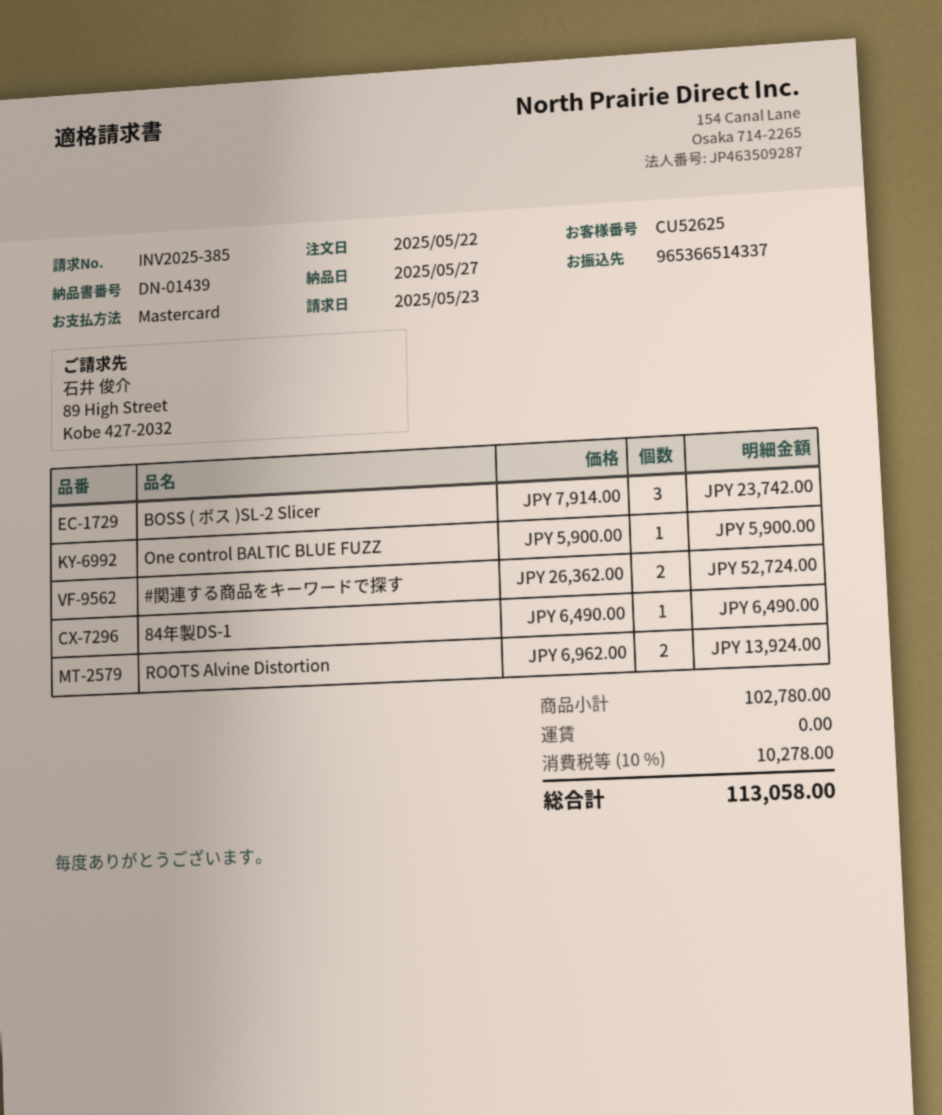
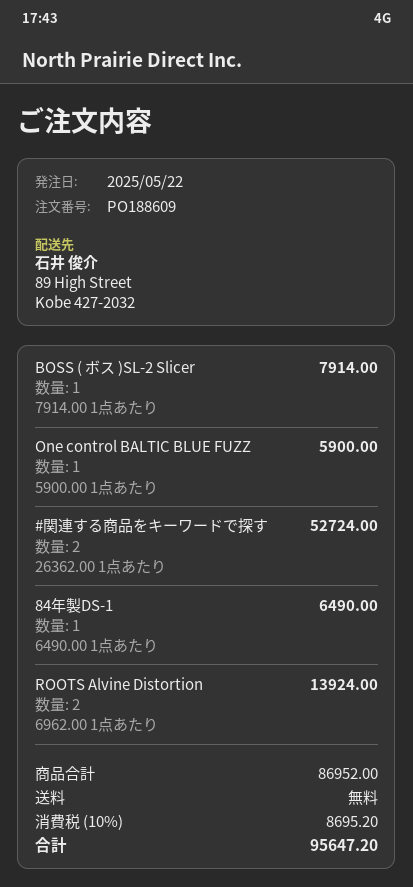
BOSS ( ボス )SL-2 Slicer: 3 x 7914.00 = 23742.00 -> 1 x 7914.00 = 7914.00
subtotal: 102780.00 -> 86952.00
tax: 10% = 10278.00 -> 10% = 8695.20
total: 113058.00 -> 95647.20

